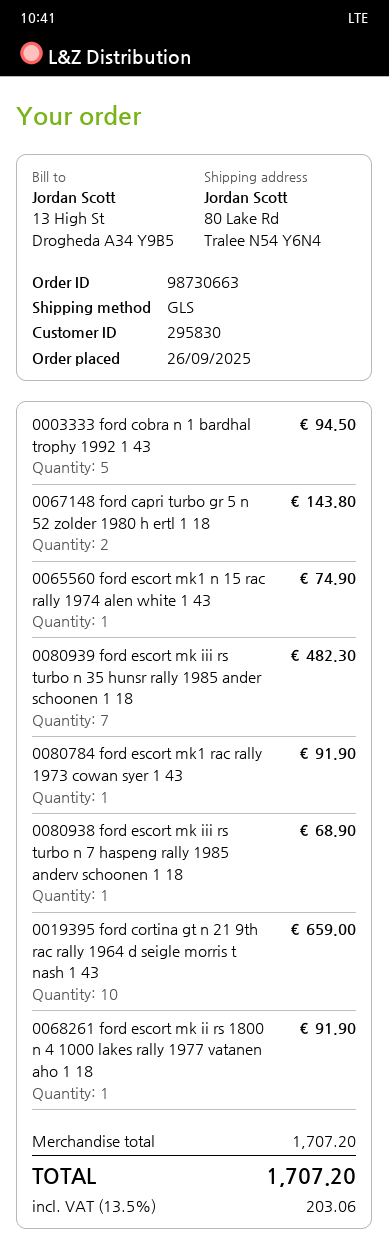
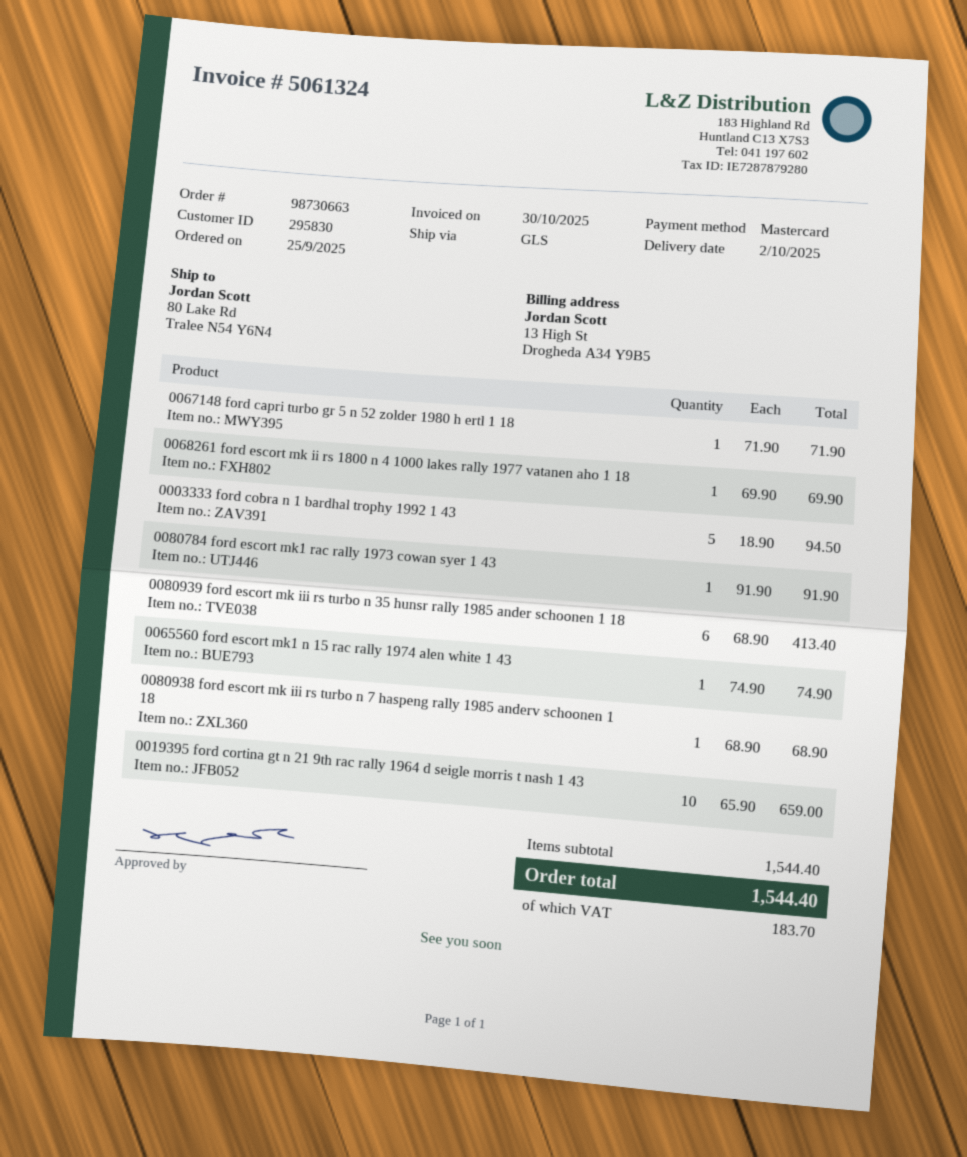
order date: 2025-09-26 -> 2025-09-25
0067148 ford capri turbo gr 5 n 52 zolder 1980 h ertl 1 18: 2 for 143.80 -> 1 for 71.90
0080939 ford escort mk iii rs turbo n 35 hunsr rally 1985 ander schoonen 1 18: 7 for 482.30 -> 6 for 413.40
0068261 ford escort mk ii rs 1800 n 4 1000 lakes rally 1977 vatanen aho 1 18: 1 for 91.90 -> 1 for 69.90
subtotal: 1707.20 -> 1544.40
tax: 203.06 -> 183.70
total: 1707.20 -> 1544.40

